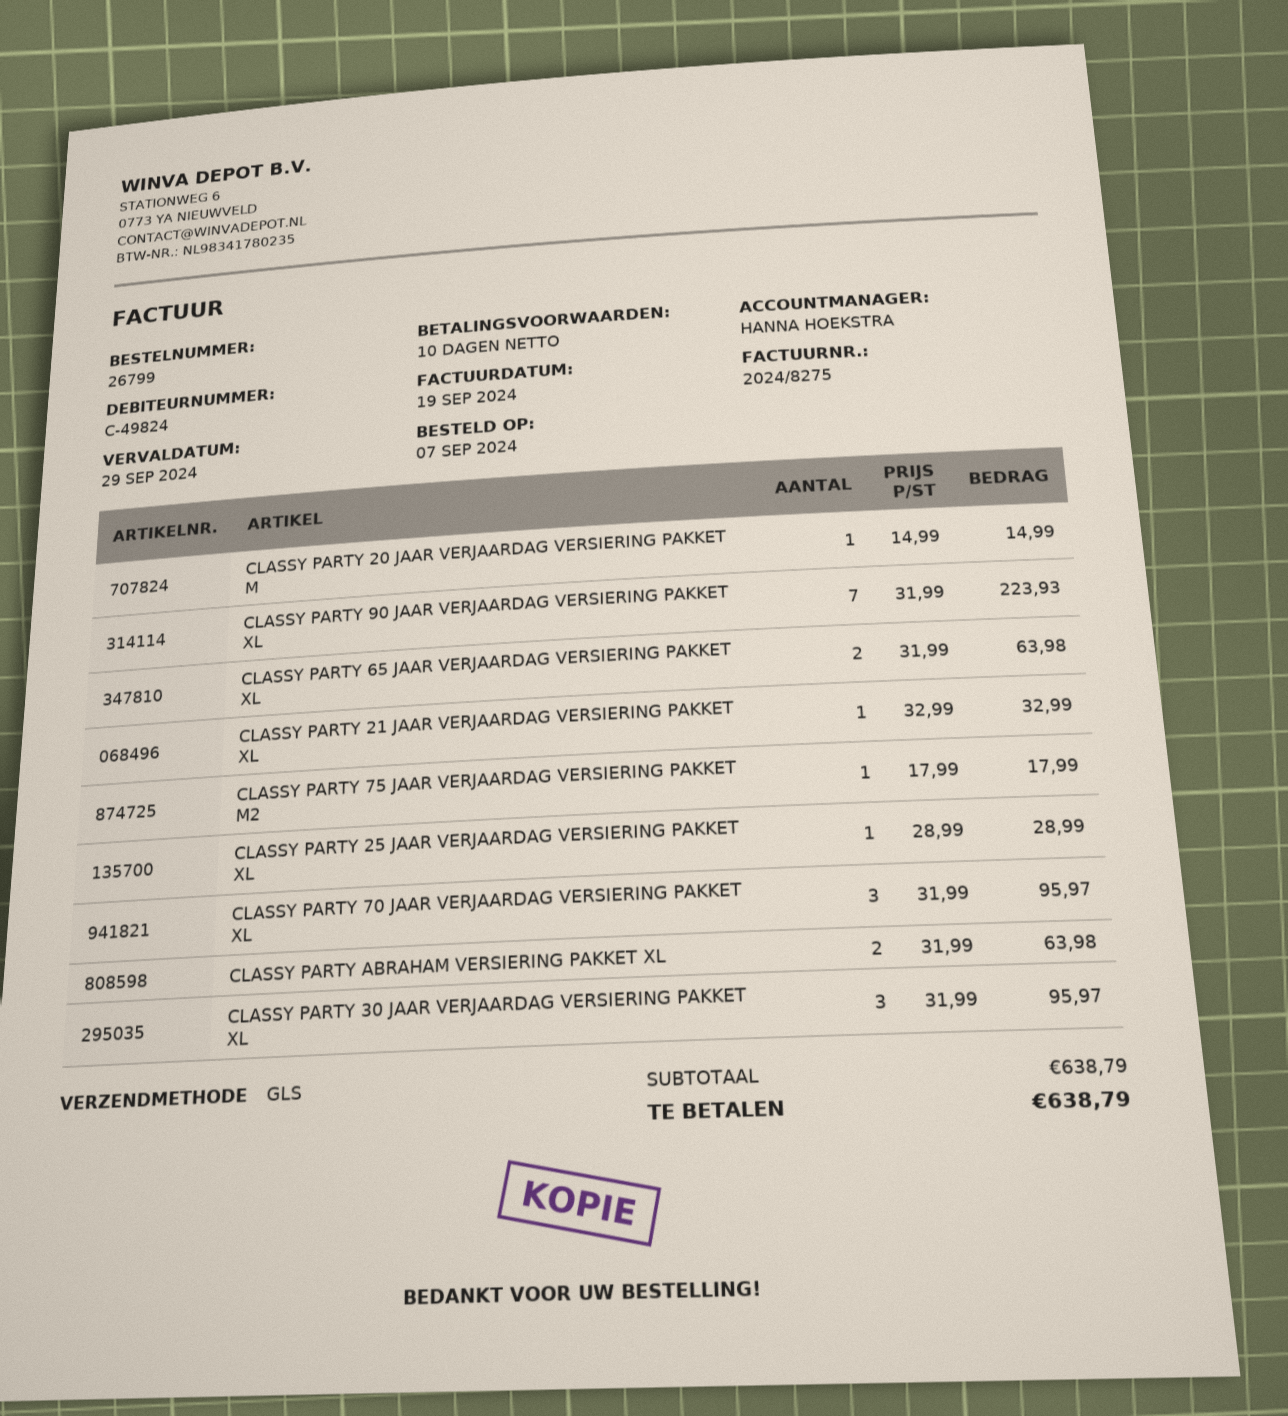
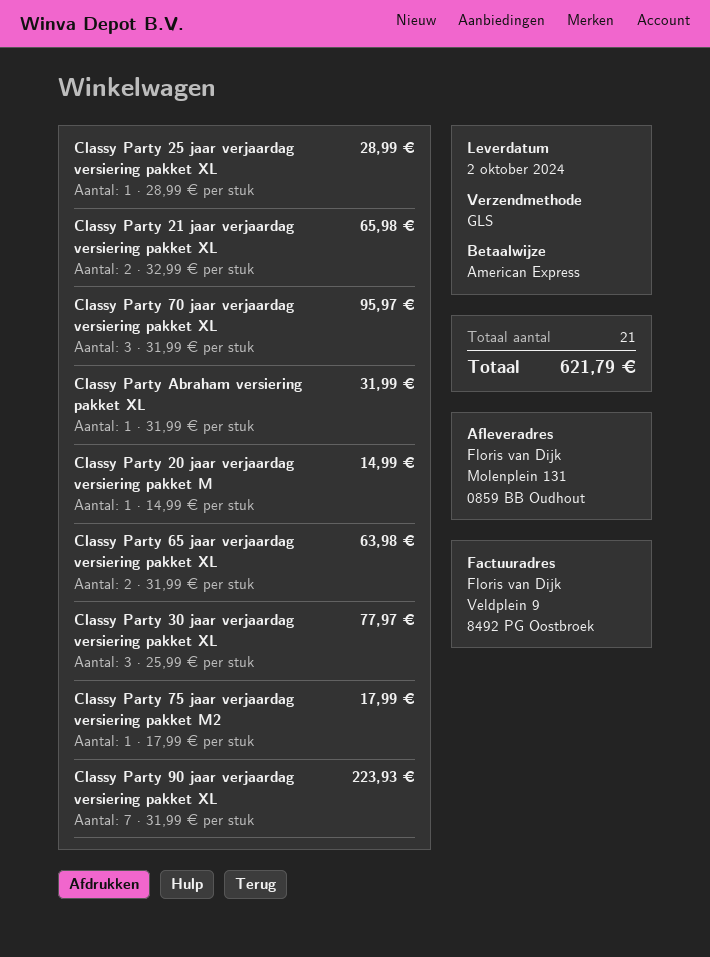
CLASSY PARTY 21 JAAR VERJAARDAG VERSIERING PAKKET XL: 1 x 32.99 = 32.99 -> 2 x 32.99 = 65.98
CLASSY PARTY ABRAHAM VERSIERING PAKKET XL: 2 x 31.99 = 63.98 -> 1 x 31.99 = 31.99
CLASSY PARTY 30 JAAR VERJAARDAG VERSIERING PAKKET XL: 3 x 31.99 = 95.97 -> 3 x 25.99 = 77.97
total: 638.79 -> 621.79

